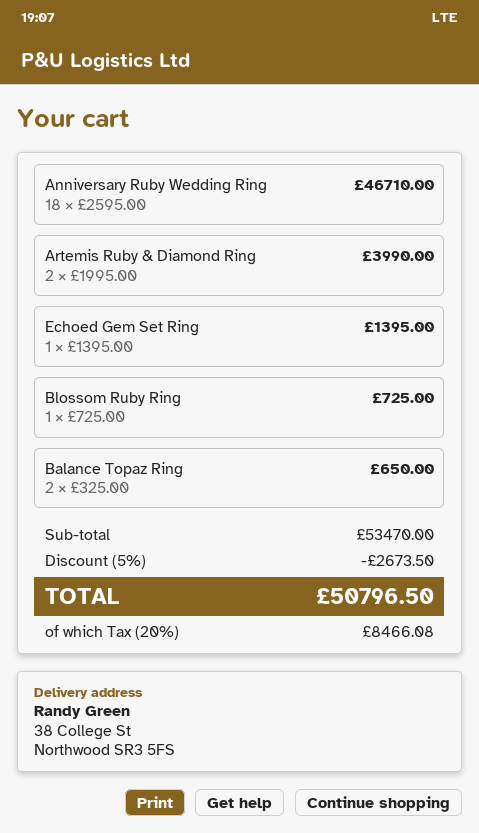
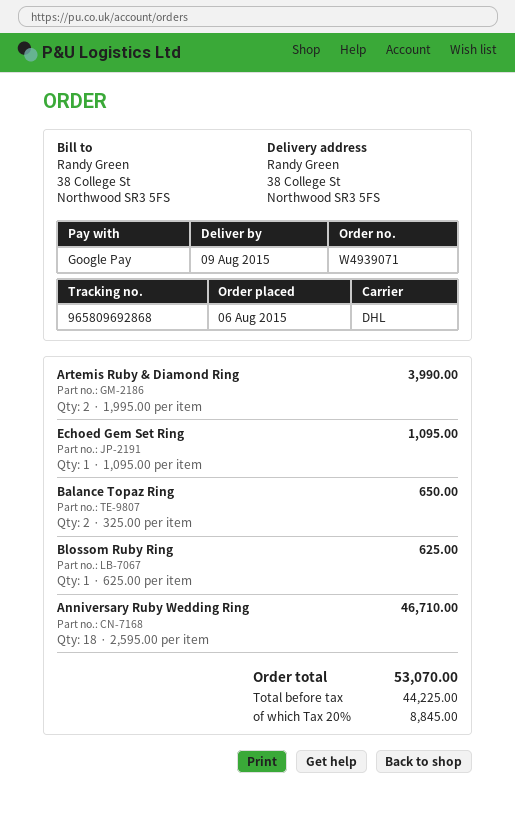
Echoed Gem Set Ring: 1 x 1395.00 = 1395.00 -> 1 x 1095.00 = 1095.00
Blossom Ruby Ring: 1 x 725.00 = 725.00 -> 1 x 625.00 = 625.00
discount: 5% = 2673.50 -> none
tax: 20% = 8466.08 -> 20% = 8845.00
total: 50796.50 -> 53070.00

